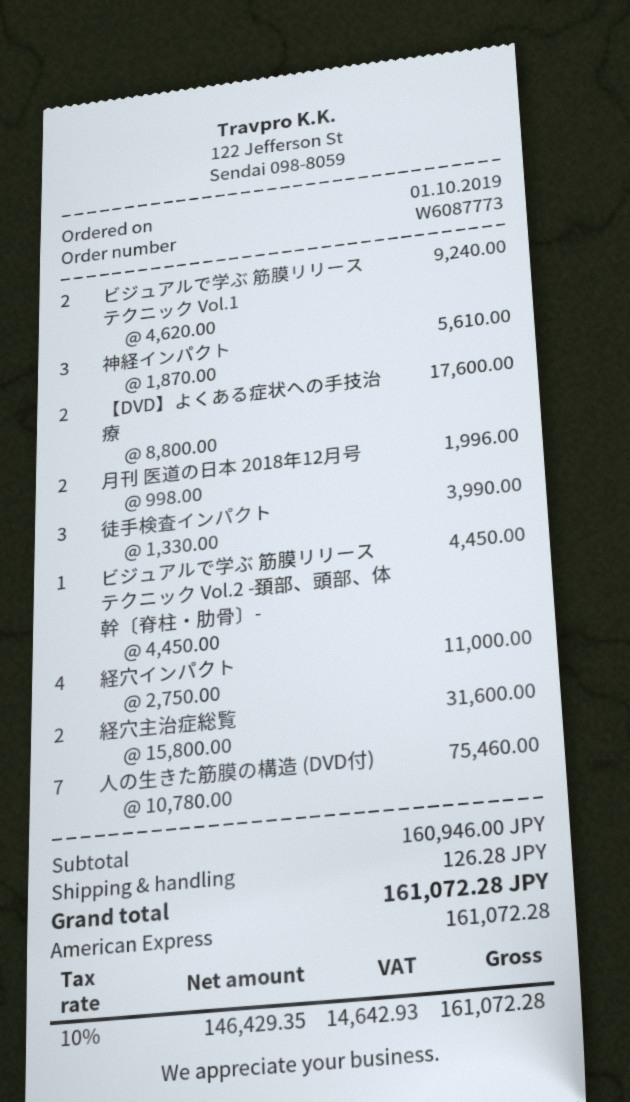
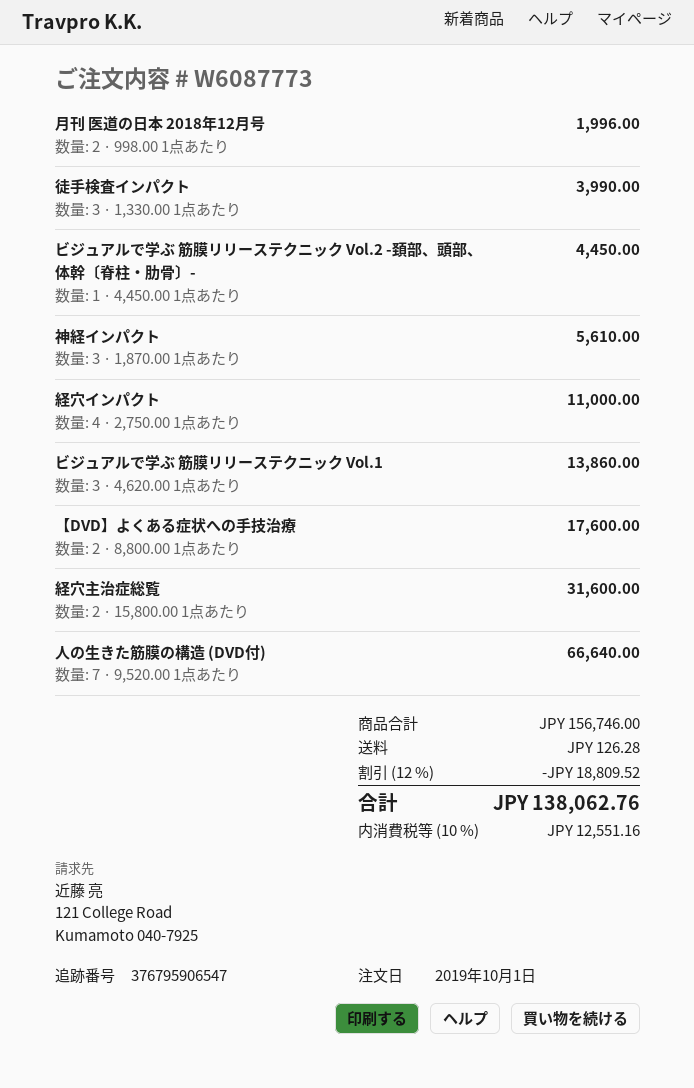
ビジュアルで学ぶ 筋膜リリーステクニック Vol.1: 2 x 4620.00 = 9240.00 -> 3 x 4620.00 = 13860.00
人の生きた筋膜の構造 (DVD付): 7 x 10780.00 = 75460.00 -> 7 x 9520.00 = 66640.00
subtotal: 160946.00 -> 156746.00
discount: none -> 12% = 18809.52
tax: 10% = 14642.93 -> 10% = 12551.16
total: 161072.28 -> 138062.76

